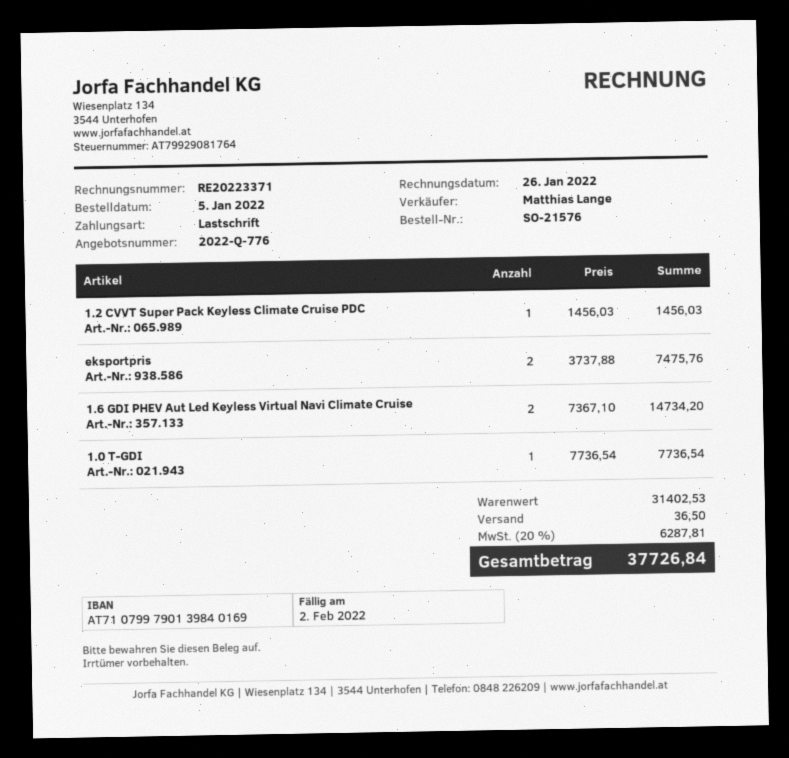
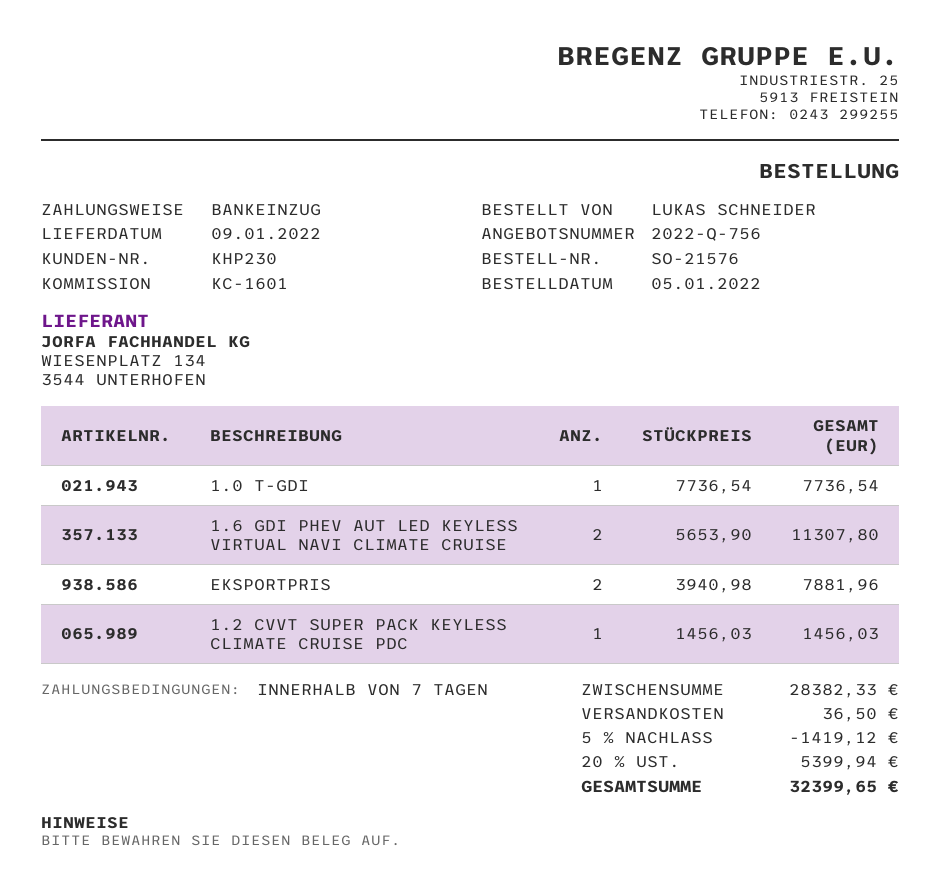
quote number: 2022-Q-776 -> 2022-Q-756
eksportpris: 2 x 3737.88 = 7475.76 -> 2 x 3940.98 = 7881.96
1.6 GDI PHEV Aut Led Keyless Virtual Navi Climate Cruise: 2 x 7367.10 = 14734.20 -> 2 x 5653.90 = 11307.80
subtotal: 31402.53 -> 28382.33
discount: none -> 5% = 1419.12
tax: 20% = 6287.81 -> 20% = 5399.94
total: 37726.84 -> 32399.65

